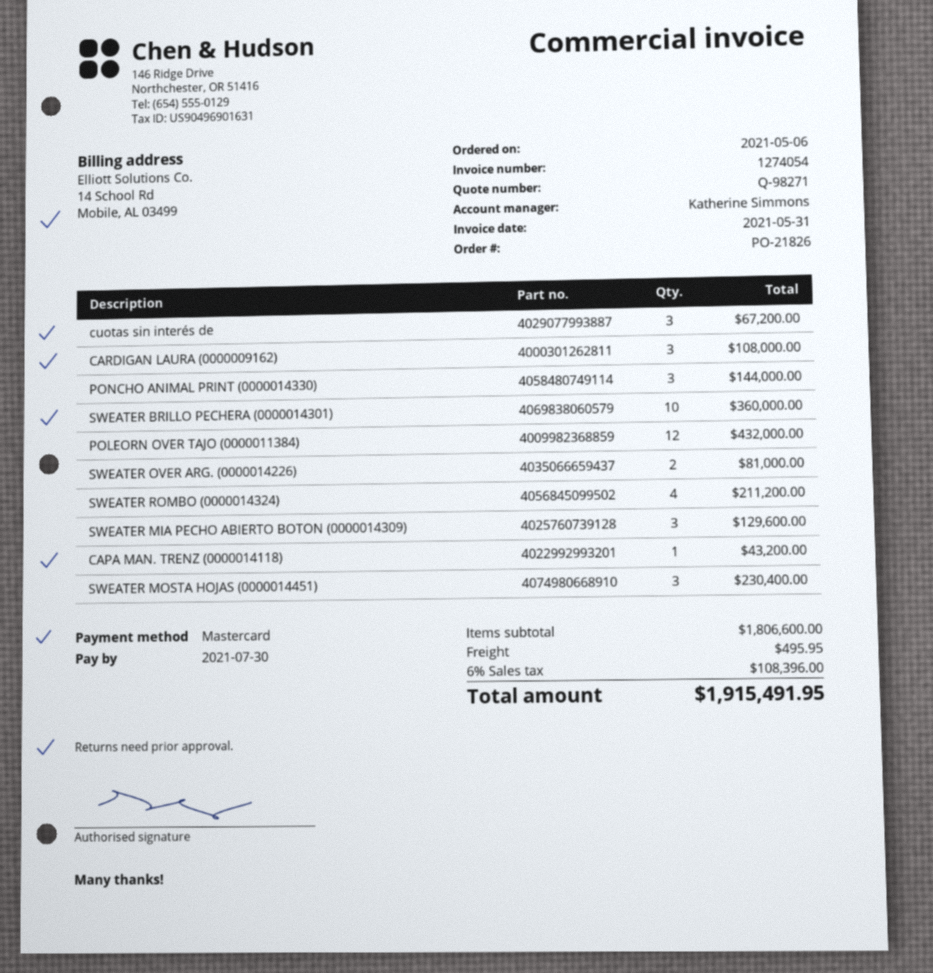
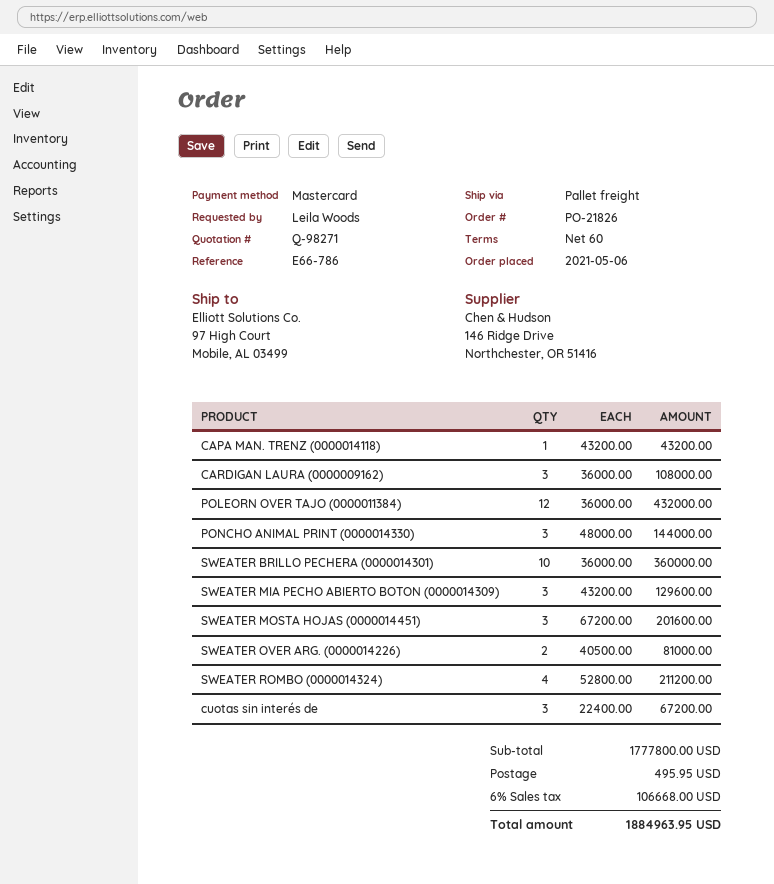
SWEATER MOSTA HOJAS (0000014451): 3 for 230400.00 -> 3 for 201600.00
subtotal: 1806600.00 -> 1777800.00
tax: 6% = 108396.00 -> 6% = 106668.00
total: 1915491.95 -> 1884963.95

